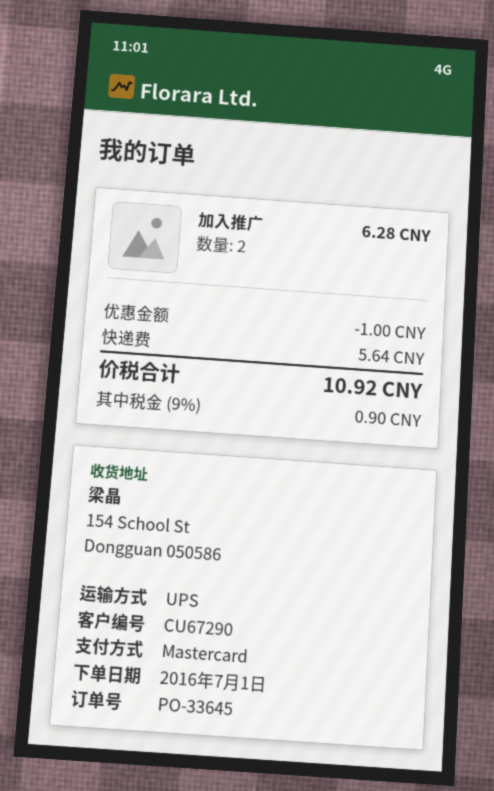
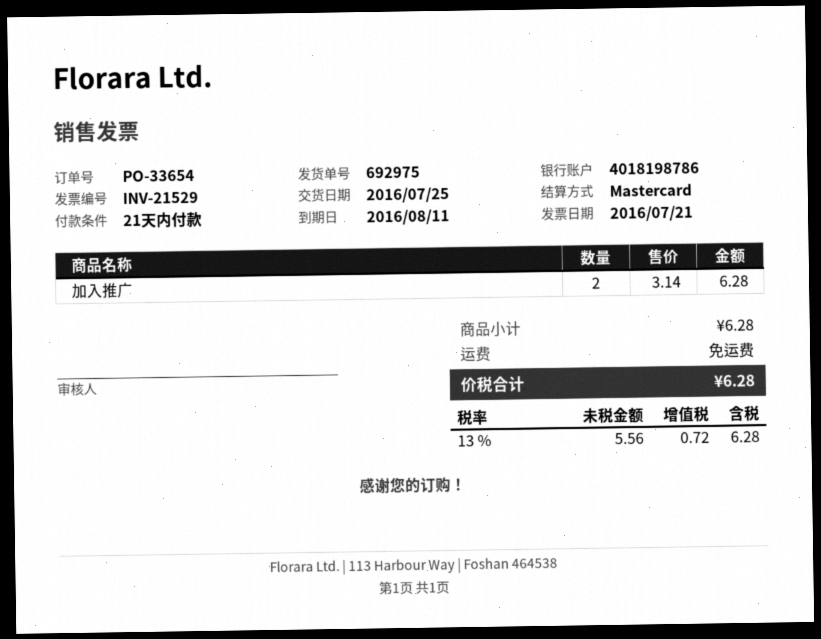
order number: PO-33645 -> PO-33654
discount: 1.00 -> none
shipping: 5.64 -> 0.00
tax: 9% = 0.90 -> 13% = 0.72
total: 10.92 -> 6.28

